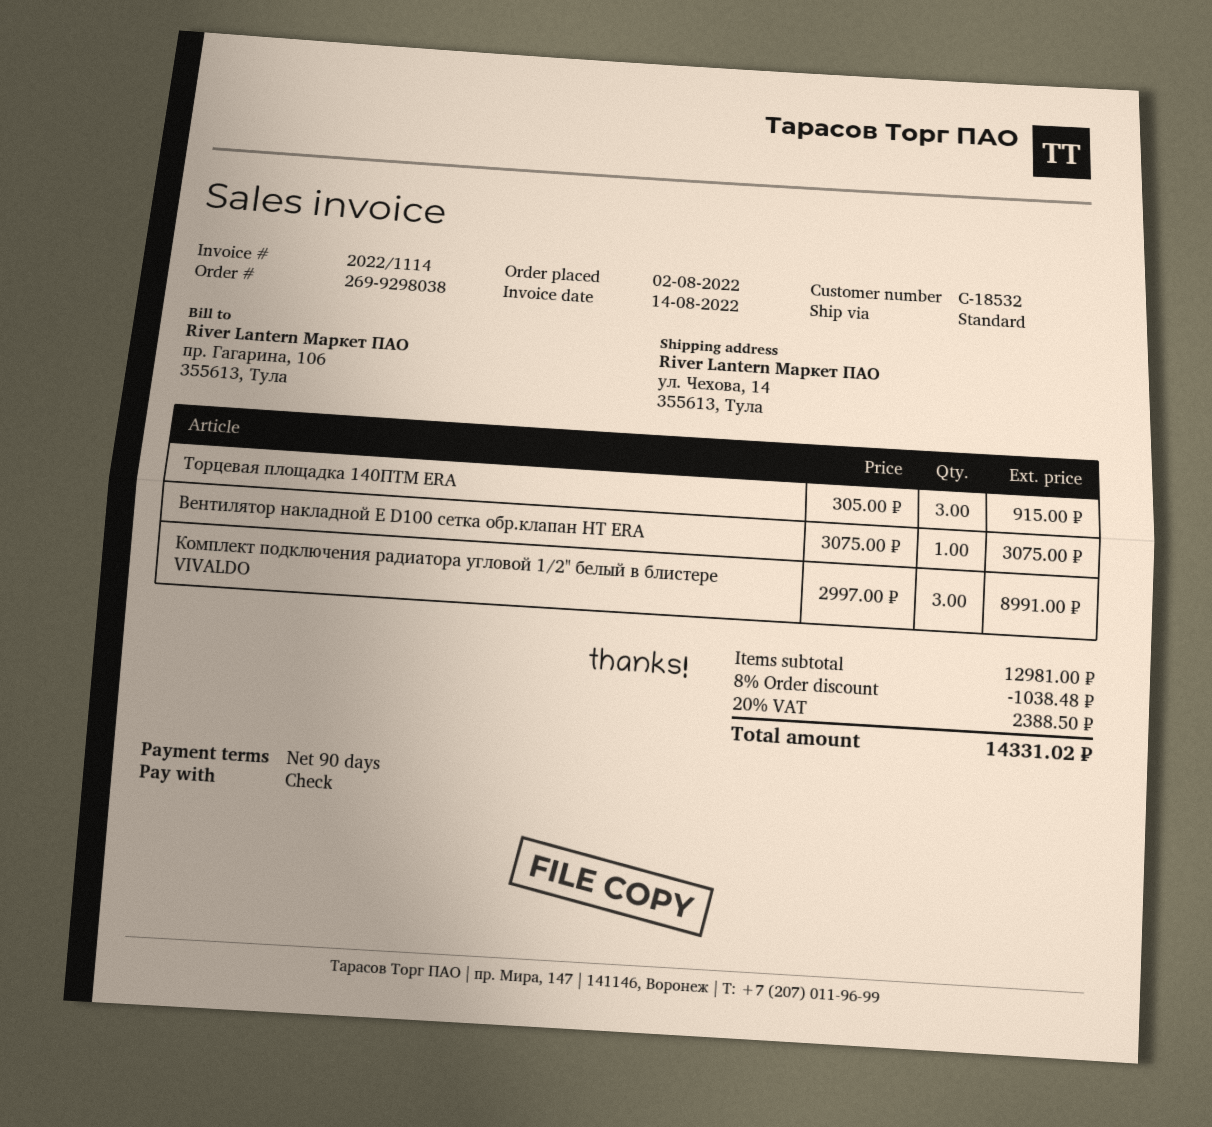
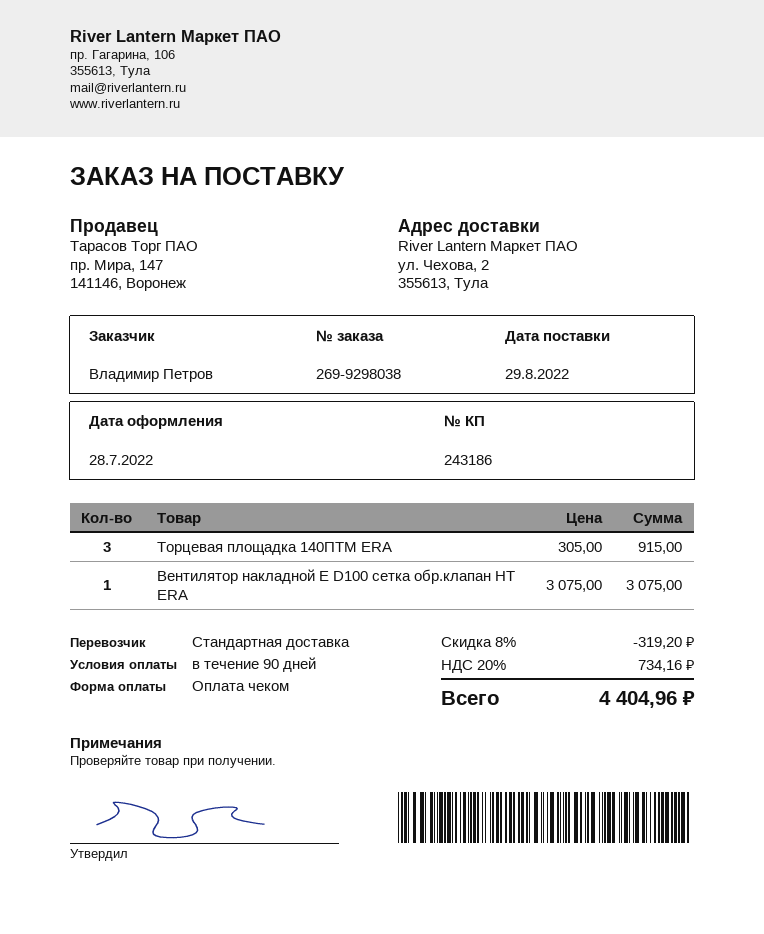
order date: 2022-08-02 -> 2022-07-28
ship to: ул. Чехова, 14, 355613, Тула -> ул. Чехова, 2, 355613, Тула
Комплект подключения радиатора угловой 1/2" белый в блистере VIVALDO: 3 x 2997.00 = 8991.00 -> none
discount: 8% = 1038.48 -> 8% = 319.20
tax: 20% = 2388.50 -> 20% = 734.16
total: 14331.02 -> 4404.96

